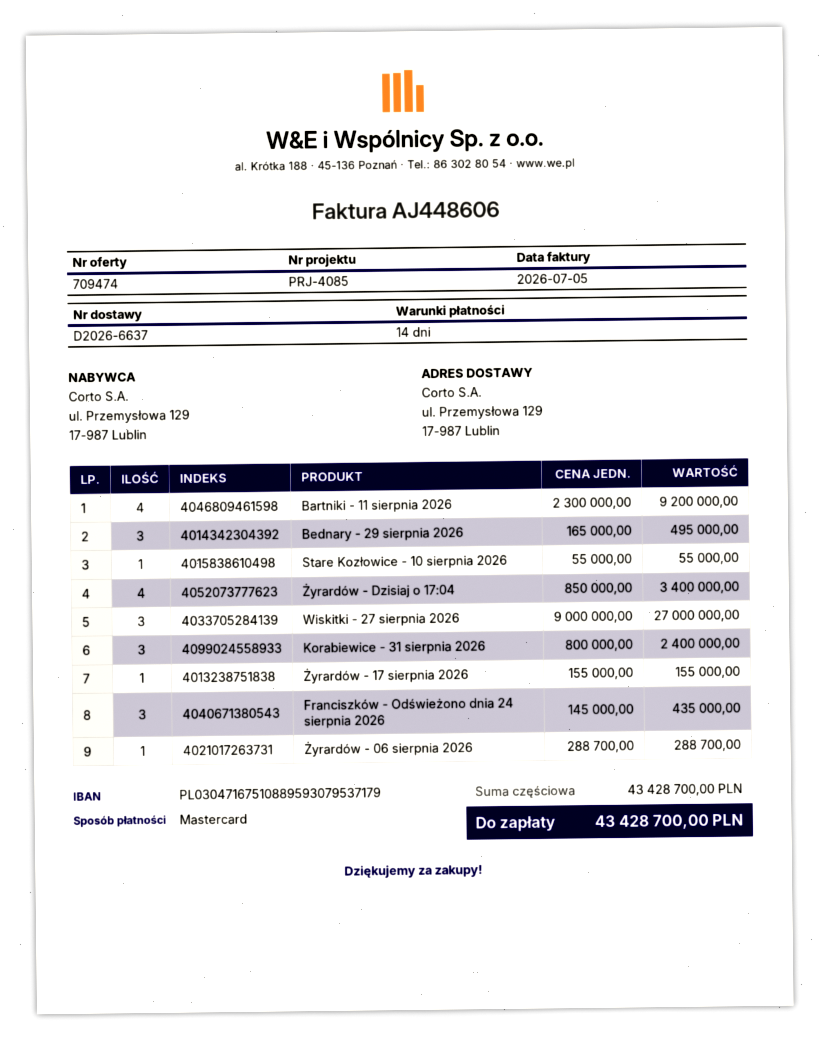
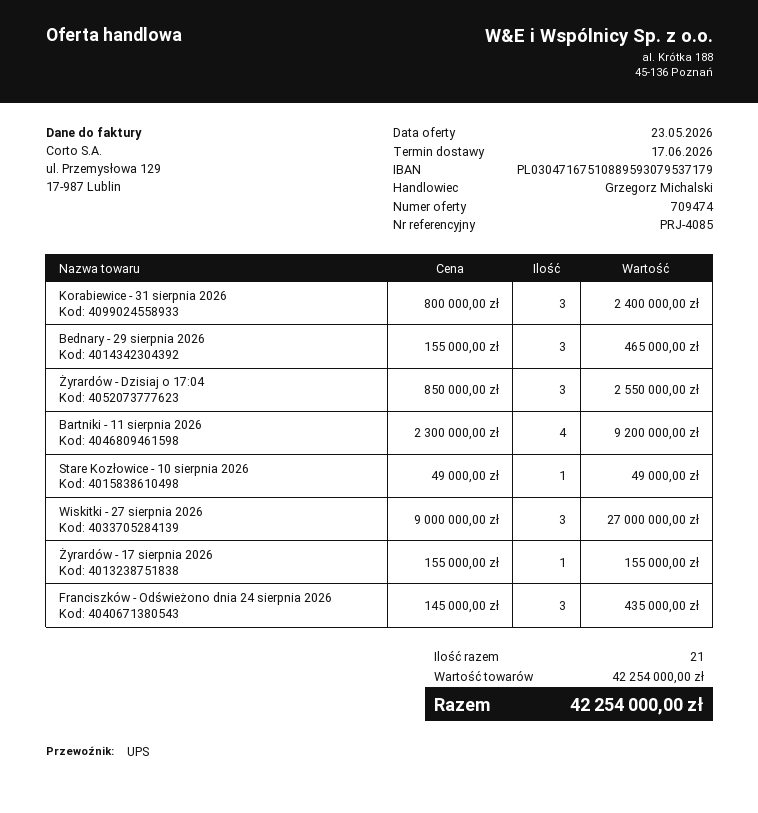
Bednary - 29 sierpnia 2026: 3 x 165000.00 = 495000.00 -> 3 x 155000.00 = 465000.00
Stare Kozłowice - 10 sierpnia 2026: 1 x 55000.00 = 55000.00 -> 1 x 49000.00 = 49000.00
Żyrardów - Dzisiaj o 17:04: 4 x 850000.00 = 3400000.00 -> 3 x 850000.00 = 2550000.00
Żyrardów - 06 sierpnia 2026: 1 x 288700.00 = 288700.00 -> none
subtotal: 43428700.00 -> 42254000.00
total: 43428700.00 -> 42254000.00

